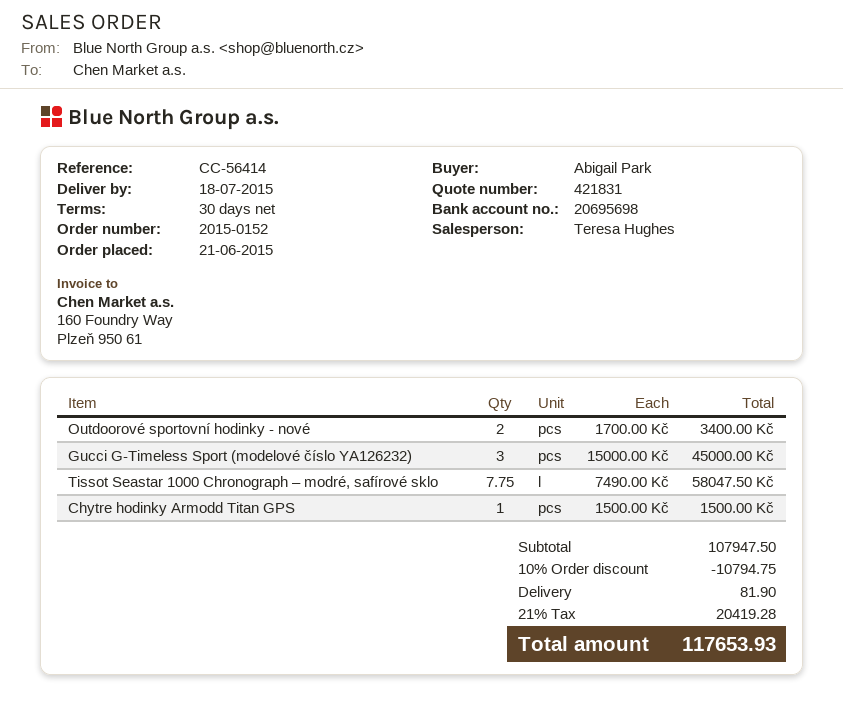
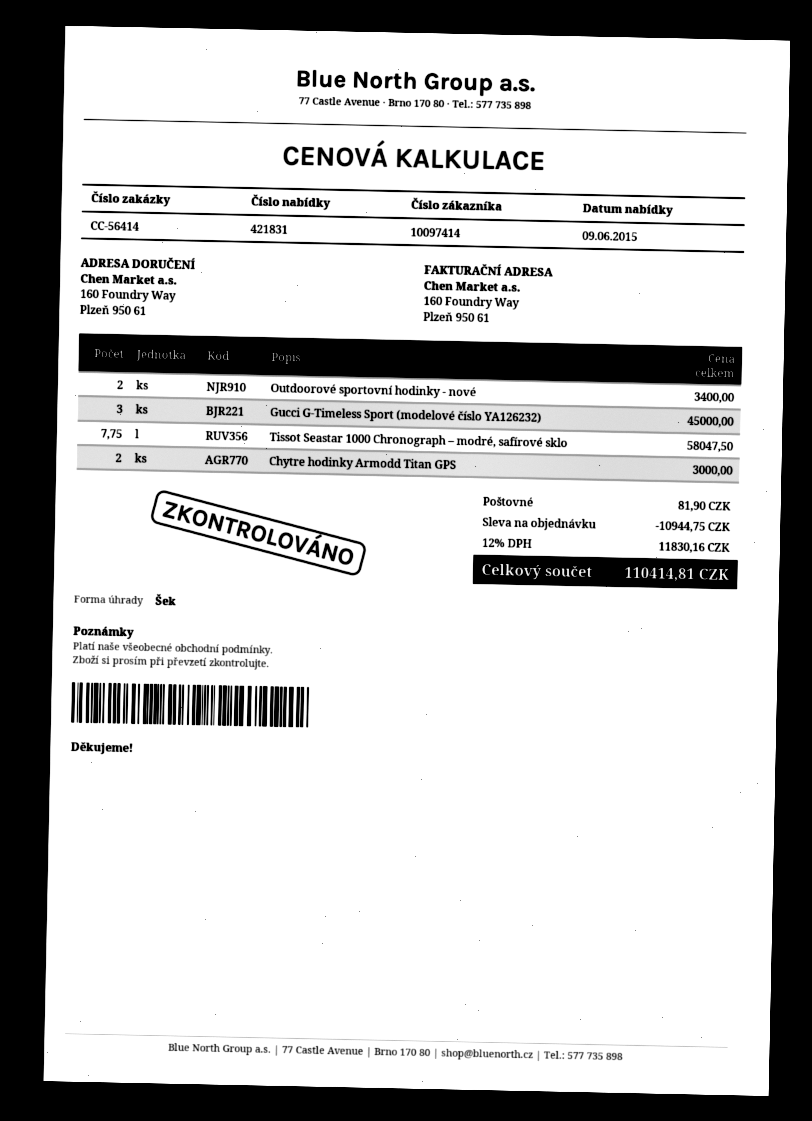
Chytre hodinky Armodd Titan GPS: 1 for 1500.00 -> 2 for 3000.00
discount: 10794.75 -> 10944.75
tax: 21% = 20419.28 -> 12% = 11830.16
total: 117653.93 -> 110414.81

